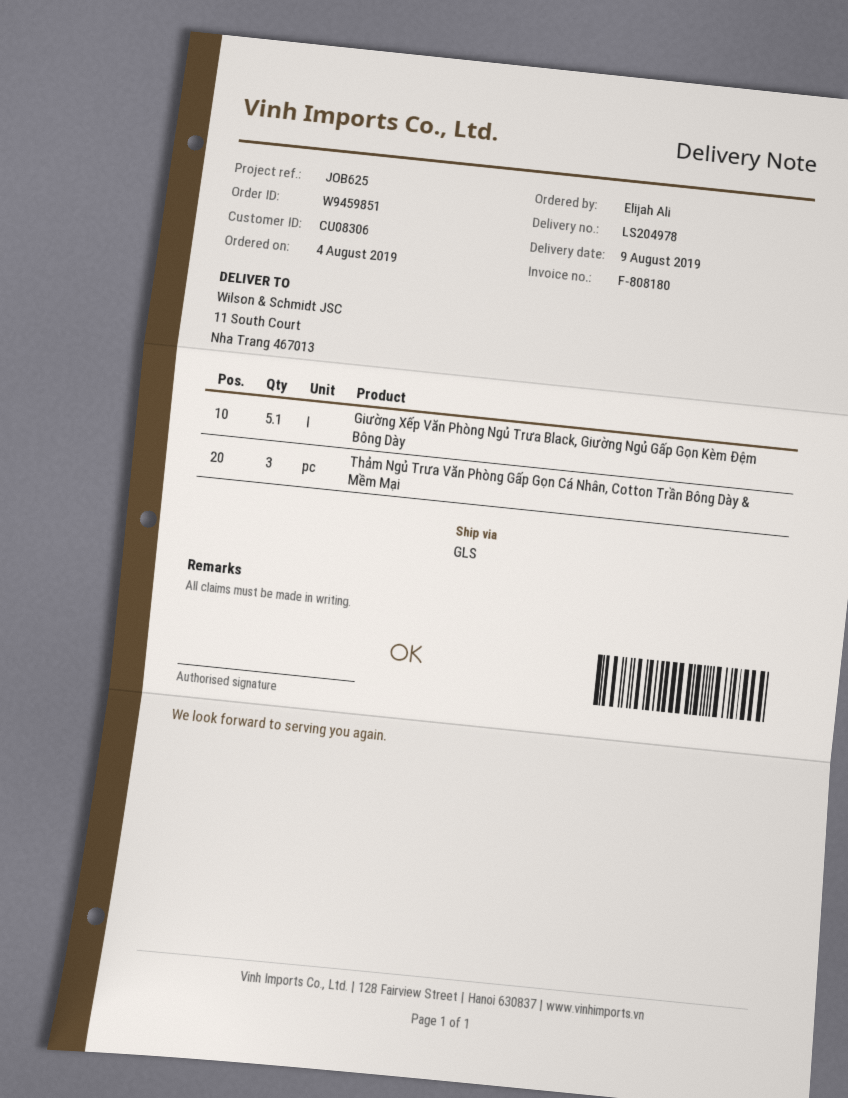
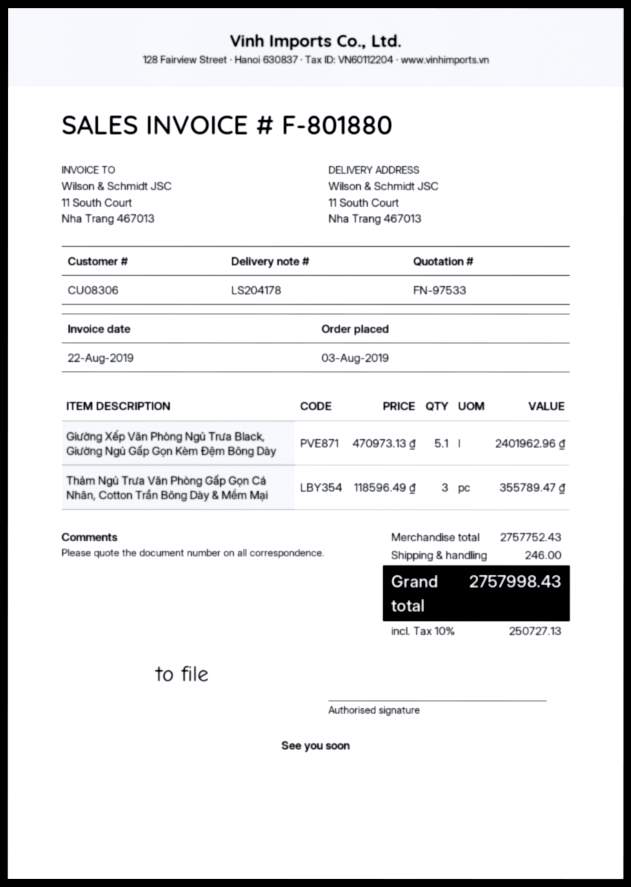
order date: 2019-08-04 -> 2019-08-03
delivery note number: LS204978 -> LS204178
invoice number: F-808180 -> F-801880

